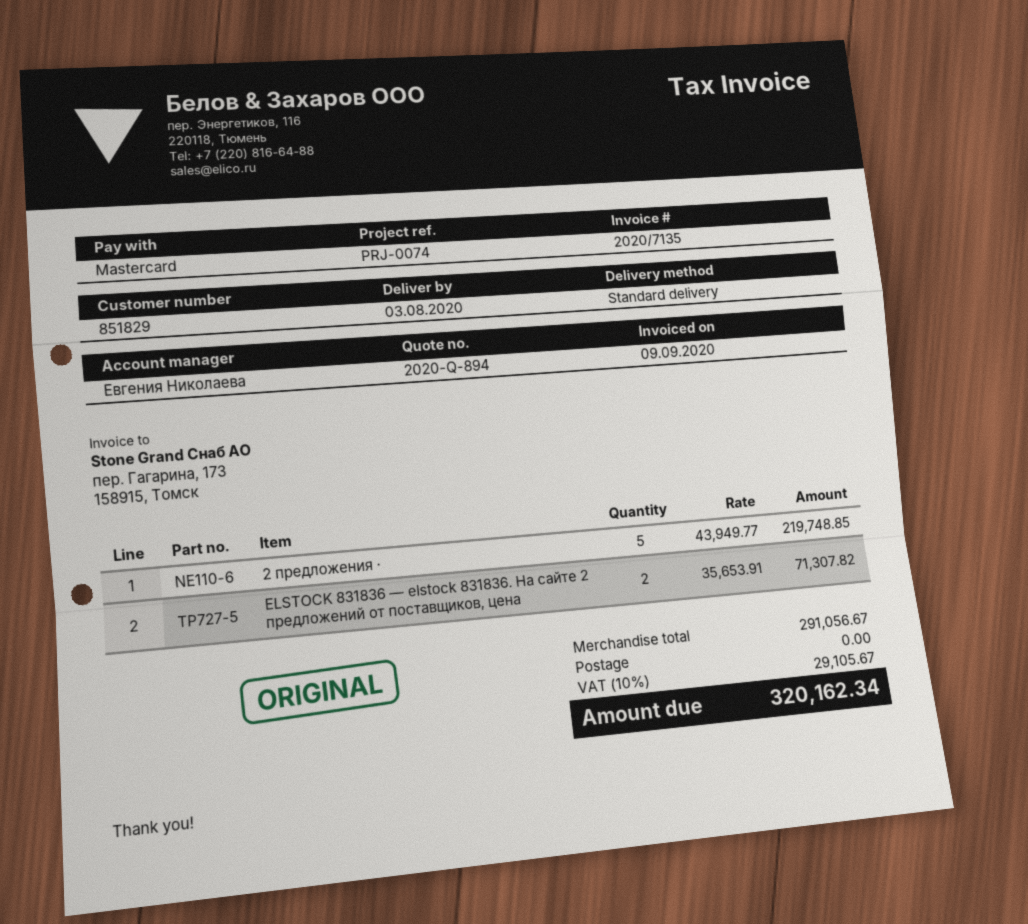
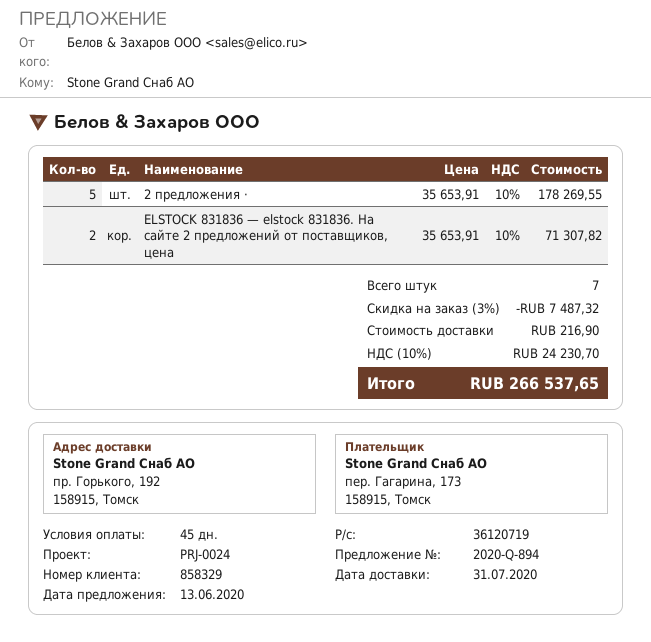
delivery date: 2020-08-03 -> 2020-07-31
customer number: 851829 -> 858329
reference: PRJ-0074 -> PRJ-0024
2 предложения ·: 5 x 43949.77 = 219748.85 -> 5 x 35653.91 = 178269.55
discount: none -> 3% = 7487.32
shipping: 0.00 -> 216.90
tax: 10% = 29105.67 -> 10% = 24230.70
total: 320162.34 -> 266537.65

